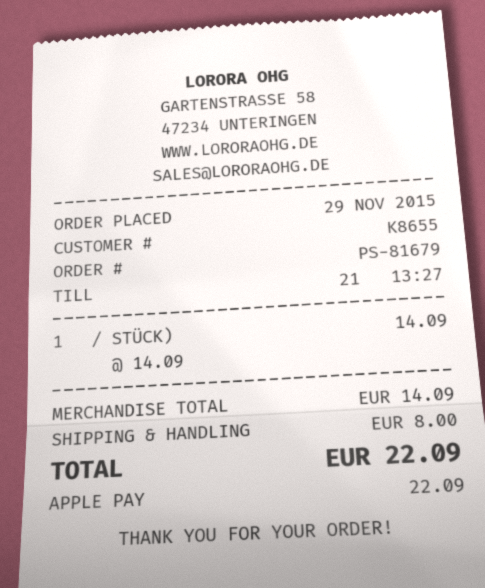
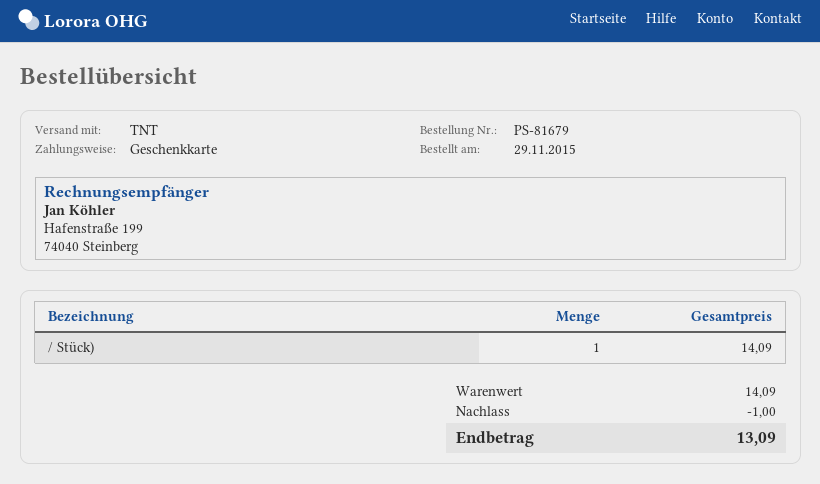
payment method: Apple Pay -> gift card
discount: none -> 1.00
shipping: 8.00 -> none
total: 22.09 -> 13.09

